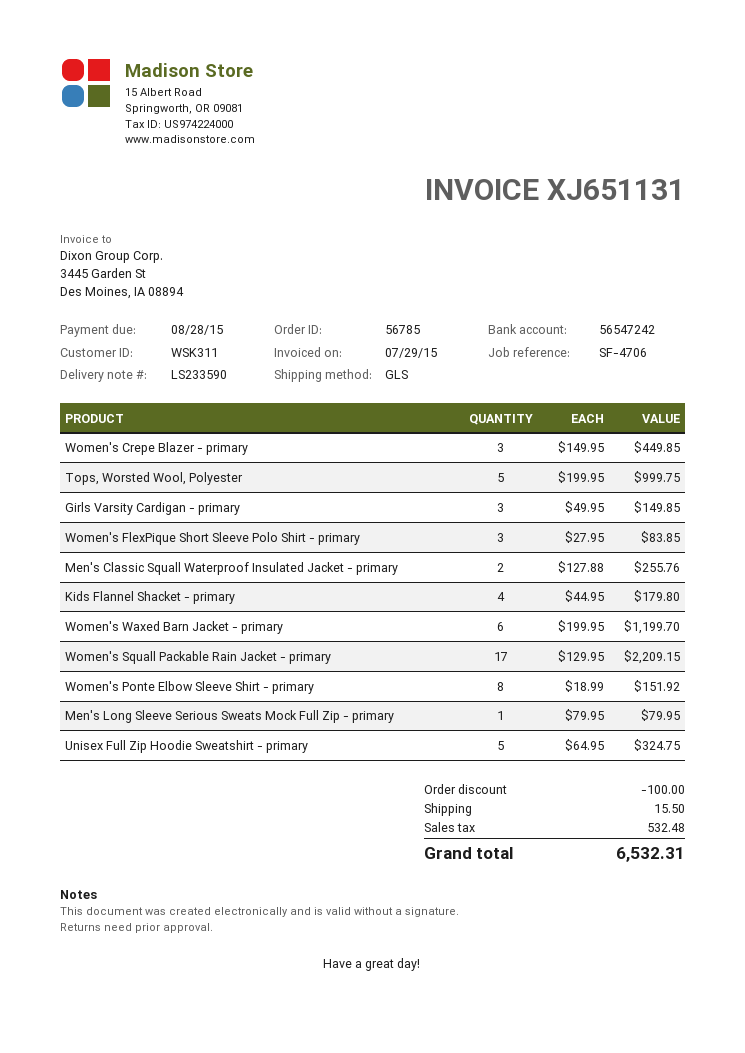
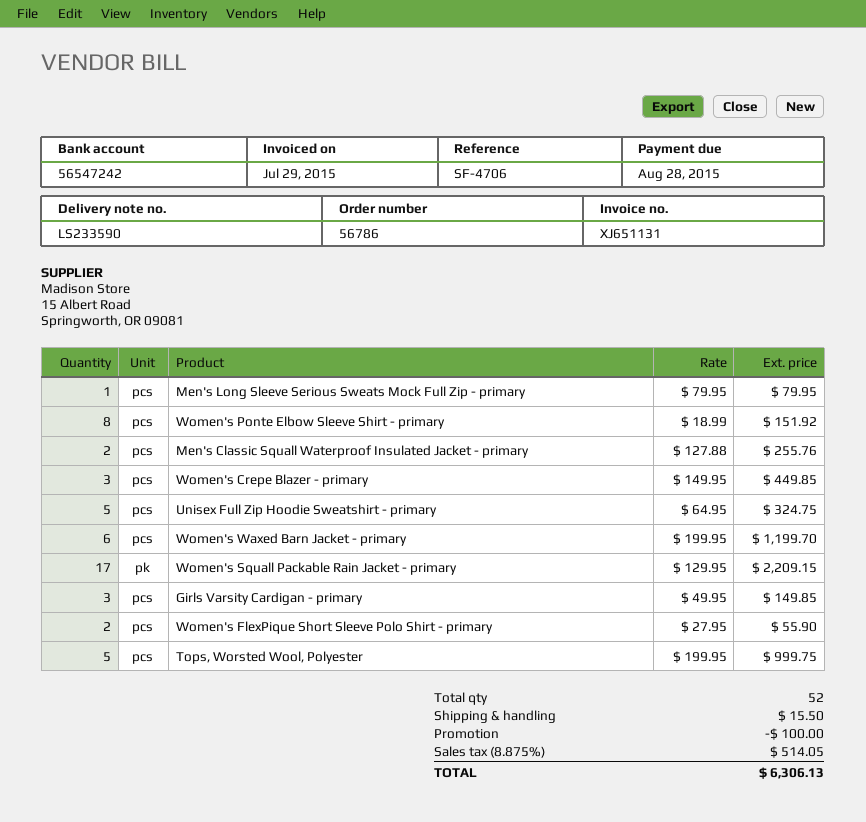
order number: 56785 -> 56786
Women's FlexPique Short Sleeve Polo Shirt - primary: 3 x 27.95 = 83.85 -> 2 x 27.95 = 55.90
Kids Flannel Shacket - primary: 4 x 44.95 = 179.80 -> none
tax: 532.48 -> 514.05
total: 6532.31 -> 6306.13

